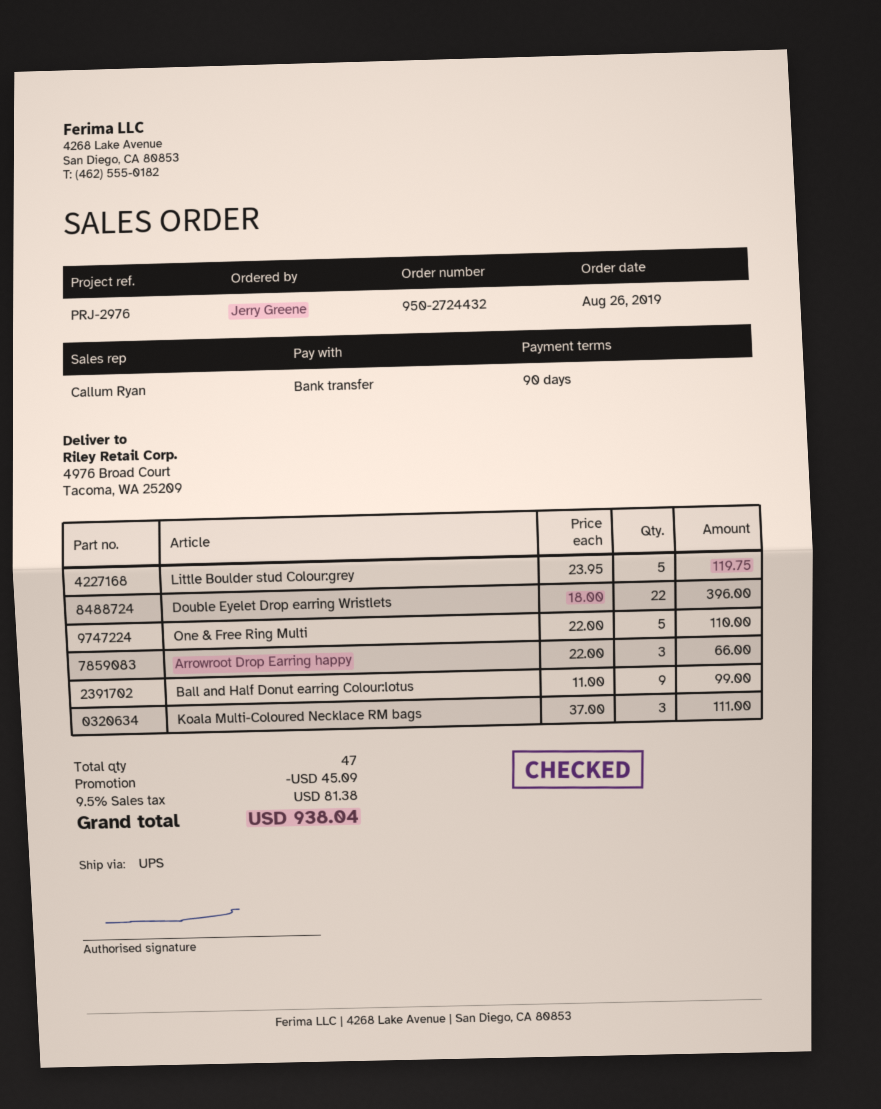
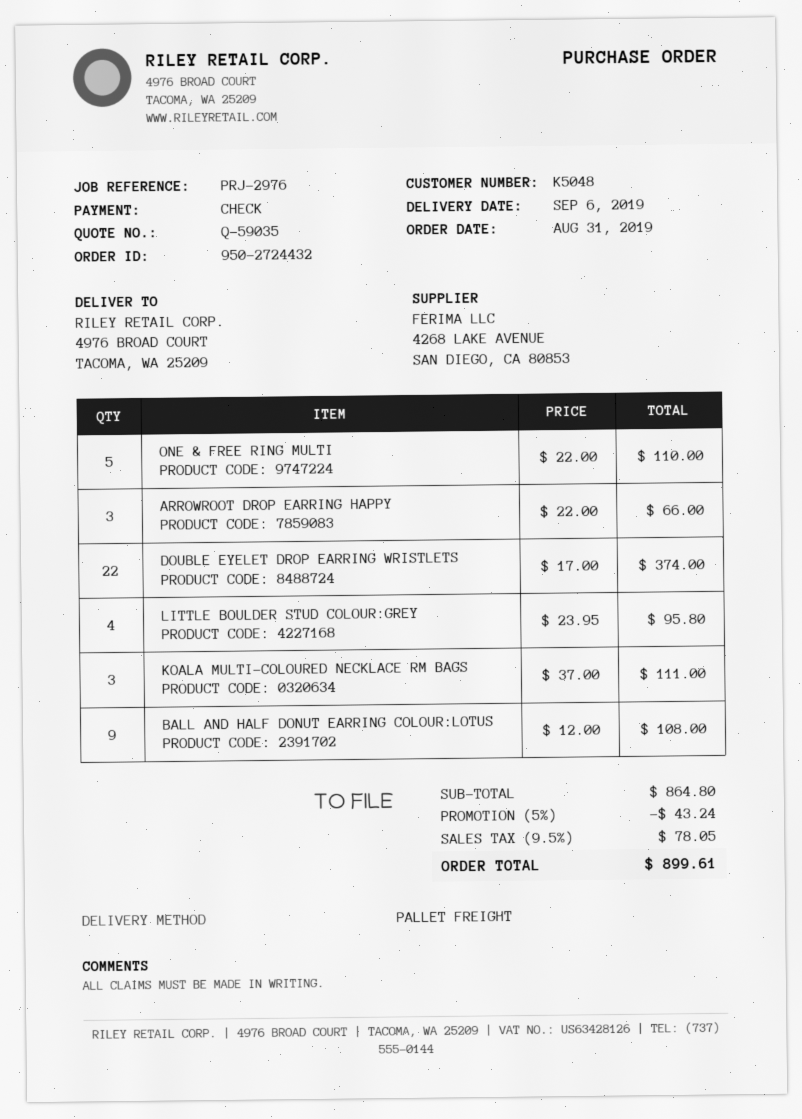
order date: 2019-08-26 -> 2019-08-31
payment method: bank transfer -> cheque
shipping method: UPS -> pallet freight
Little Boulder stud Colour:grey: 5 x 23.95 = 119.75 -> 4 x 23.95 = 95.80
Double Eyelet Drop earring Wristlets: 22 x 18.00 = 396.00 -> 22 x 17.00 = 374.00
Ball and Half Donut earring Colour:lotus: 9 x 11.00 = 99.00 -> 9 x 12.00 = 108.00
discount: 45.09 -> 43.24
tax: 9.5% = 81.38 -> 9.5% = 78.05
total: 938.04 -> 899.61

